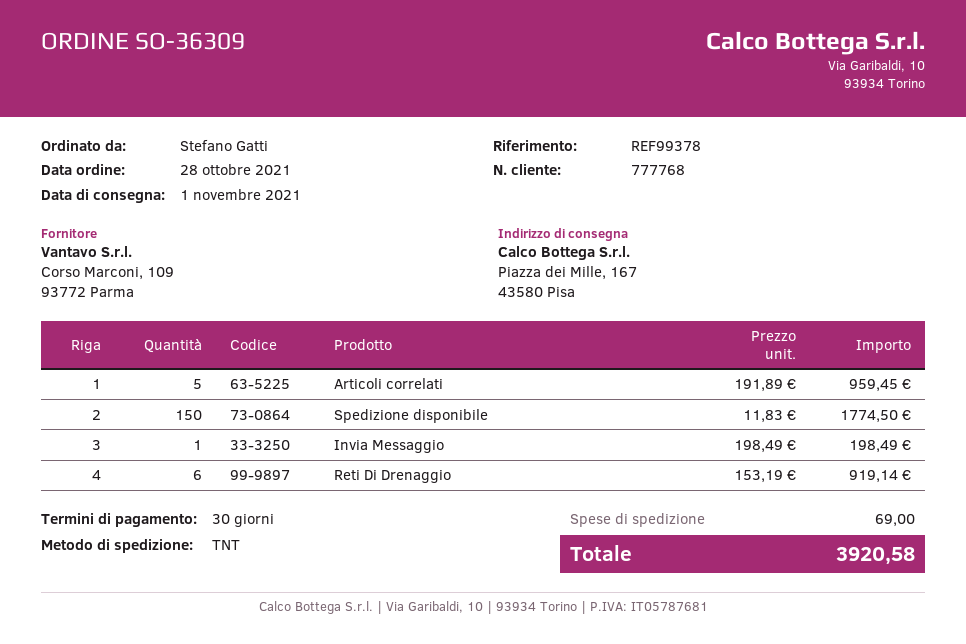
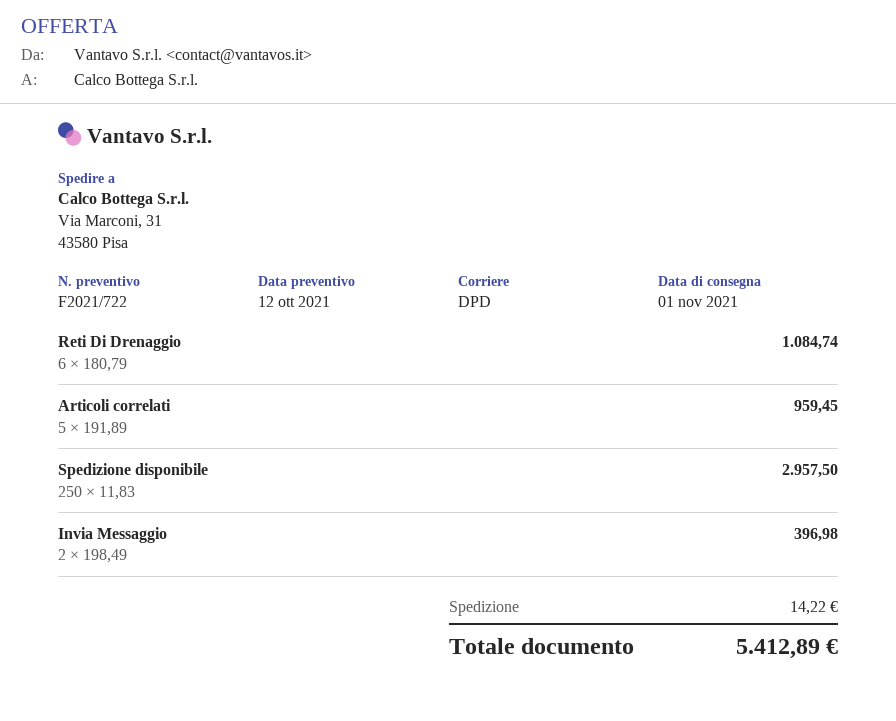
shipping method: TNT -> DPD
ship to: Piazza dei Mille, 167, 43580 Pisa -> Via Marconi, 31, 43580 Pisa
Spedizione disponibile: 150 x 11.83 = 1774.50 -> 250 x 11.83 = 2957.50
Invia Messaggio: 1 x 198.49 = 198.49 -> 2 x 198.49 = 396.98
Reti Di Drenaggio: 6 x 153.19 = 919.14 -> 6 x 180.79 = 1084.74
shipping: 69.00 -> 14.22
total: 3920.58 -> 5412.89

